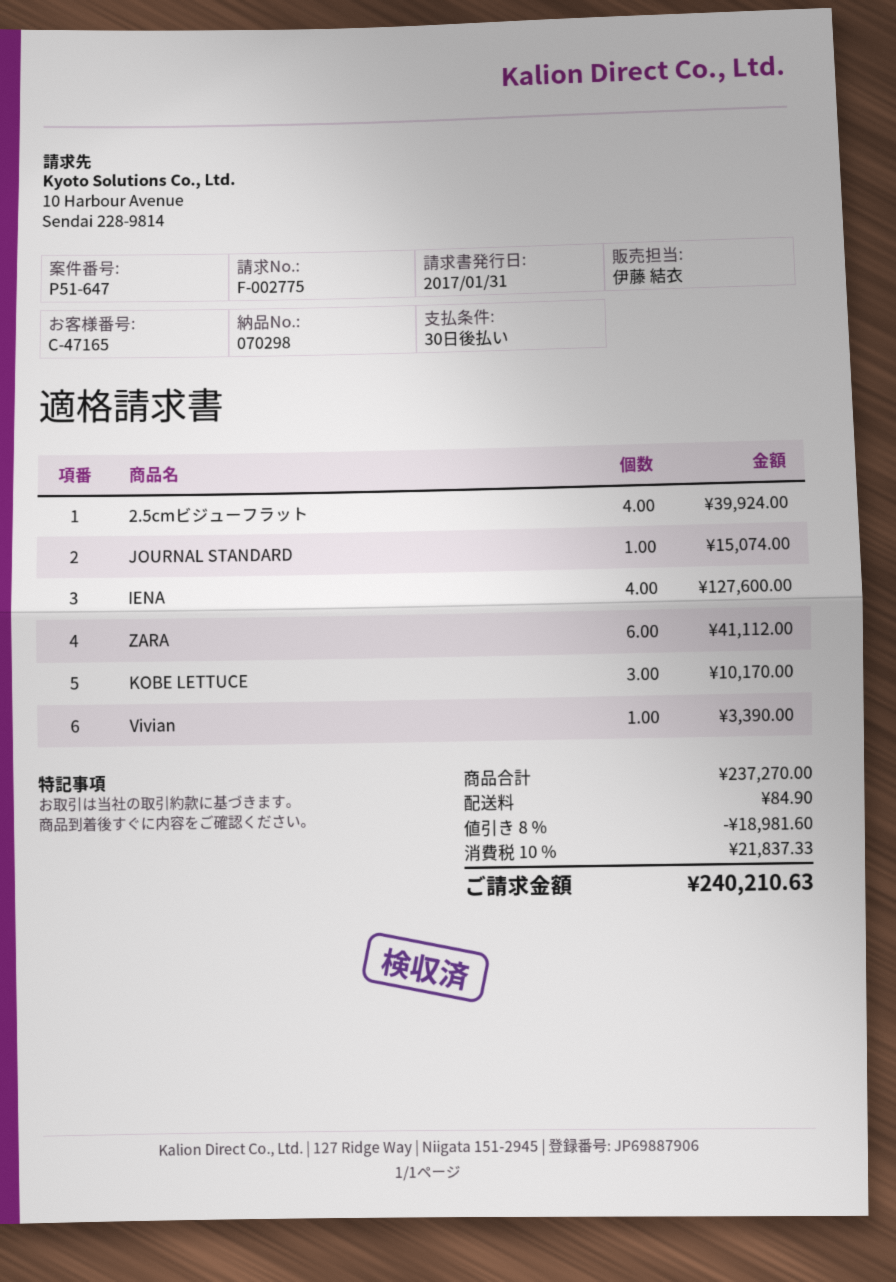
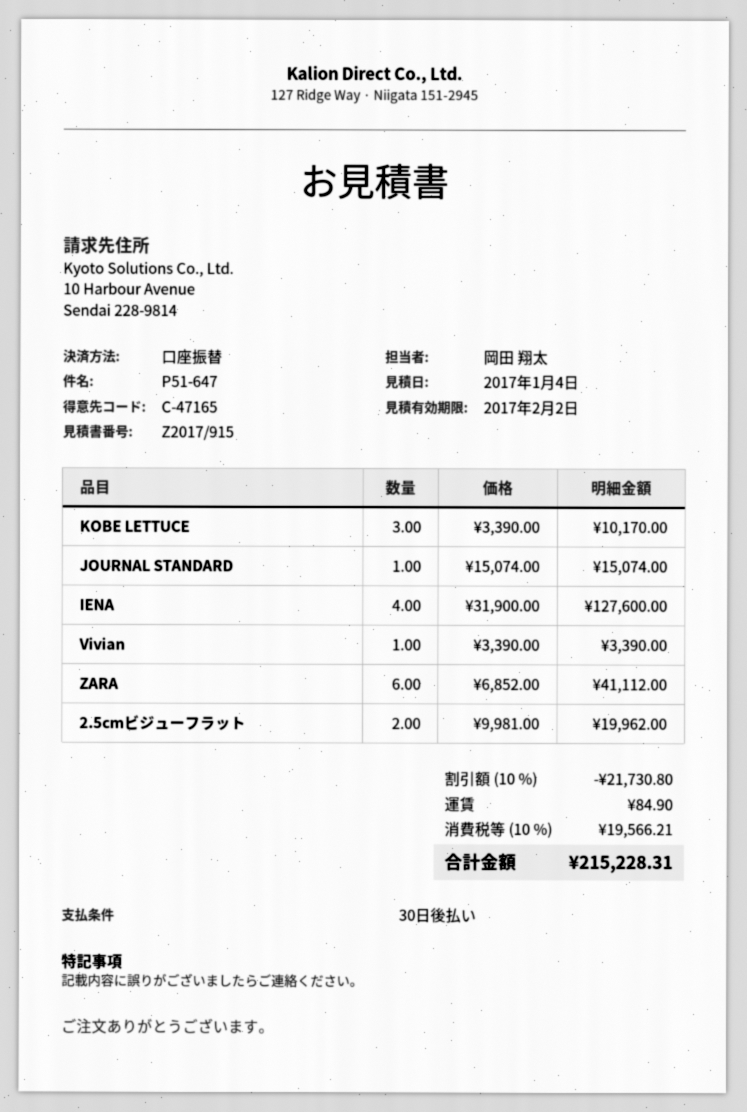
sales rep: 伊藤 結衣 -> 岡田 翔太
2.5cmビジューフラット: 4 for 39924.00 -> 2 for 19962.00
discount: 8% = 18981.60 -> 10% = 21730.80
tax: 10% = 21837.33 -> 10% = 19566.21
total: 240210.63 -> 215228.31

